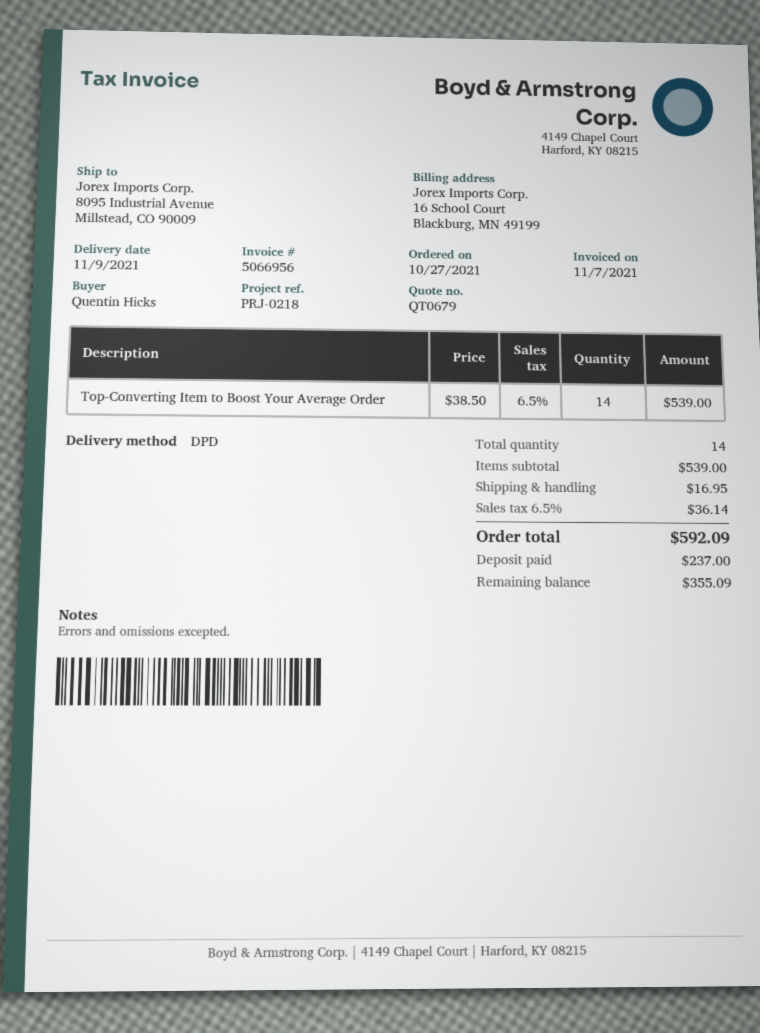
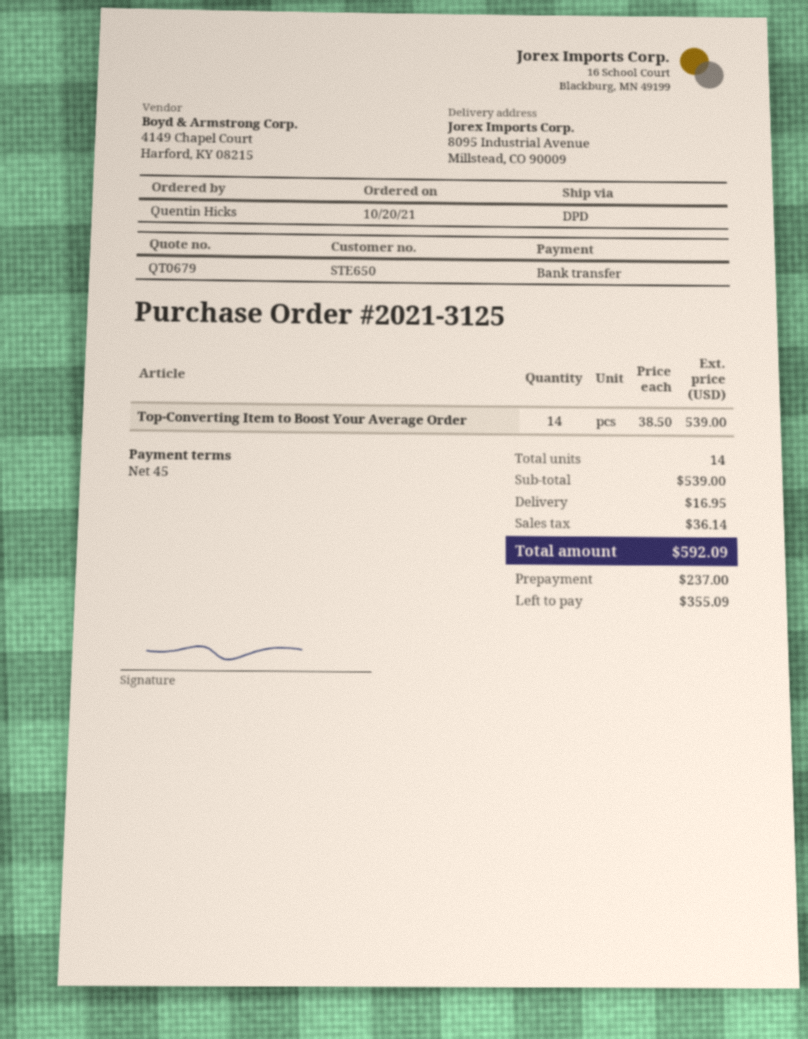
order date: 2021-10-27 -> 2021-10-20

